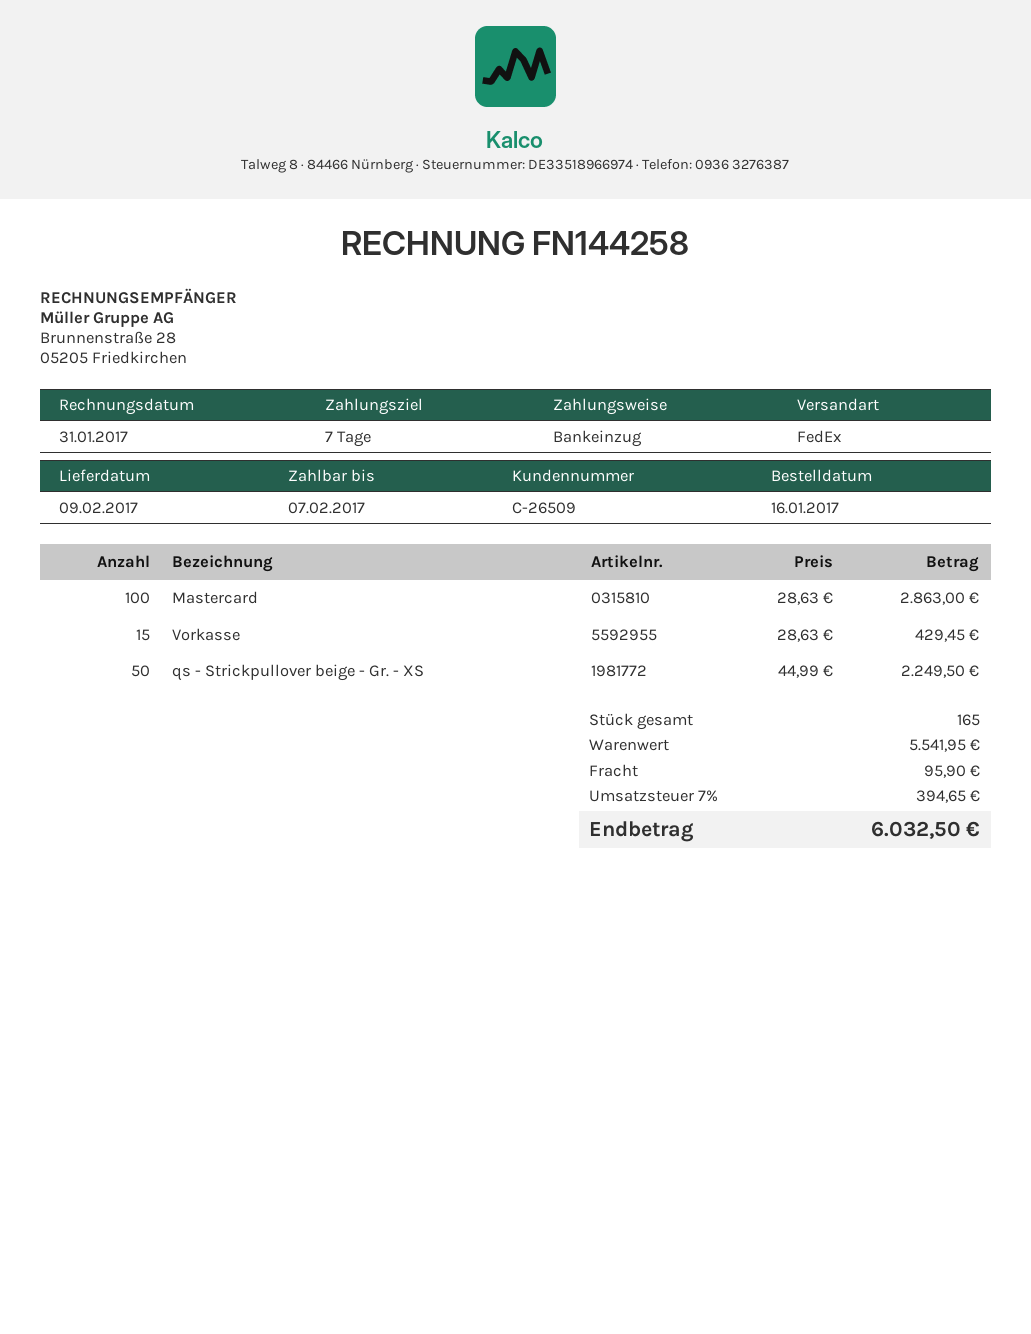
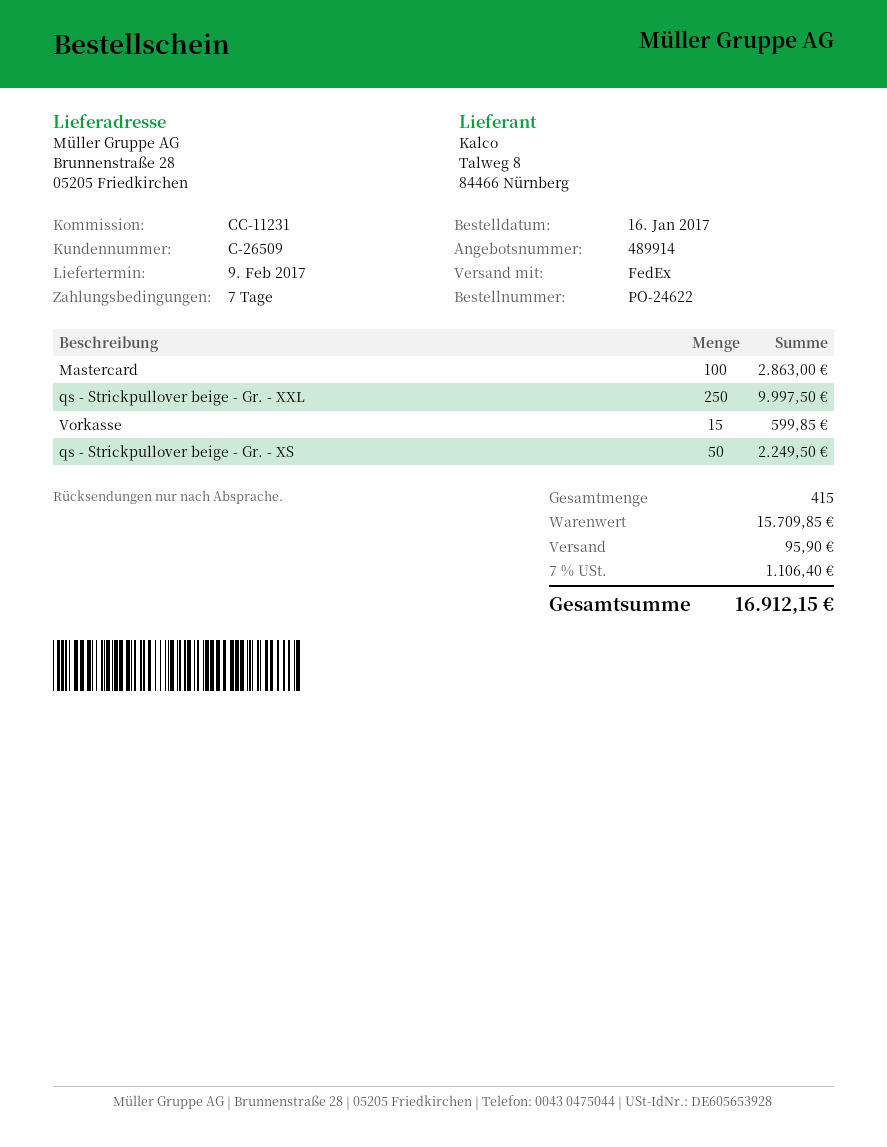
Vorkasse: 15 for 429.45 -> 15 for 599.85
qs - Strickpullover beige - Gr. - XXL: none -> 250 for 9997.50
total quantity: 165 -> 415
subtotal: 5541.95 -> 15709.85
tax: 7% = 394.65 -> 7% = 1106.40
total: 6032.50 -> 16912.15

